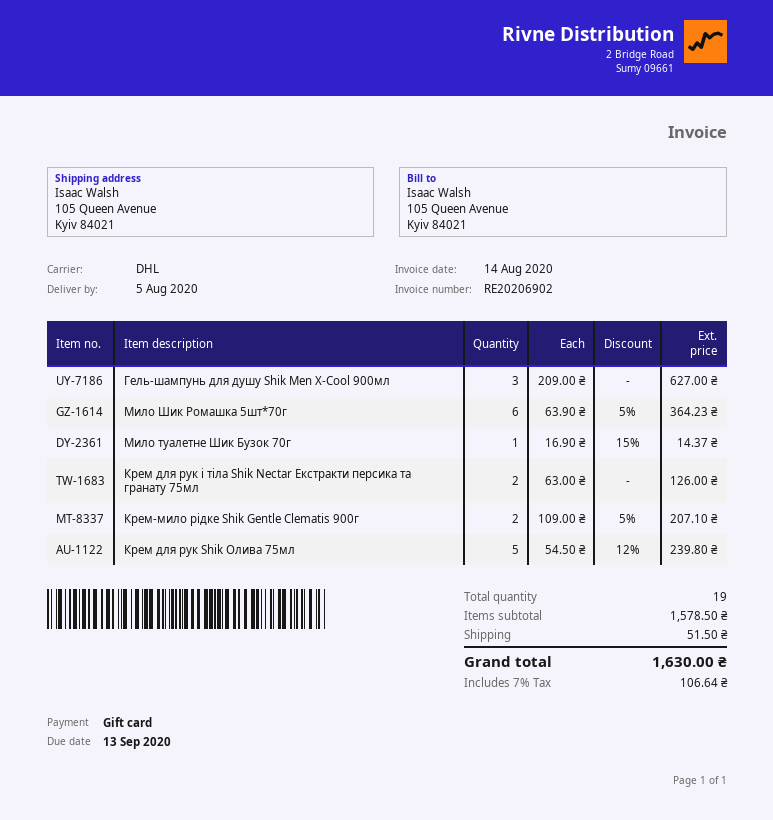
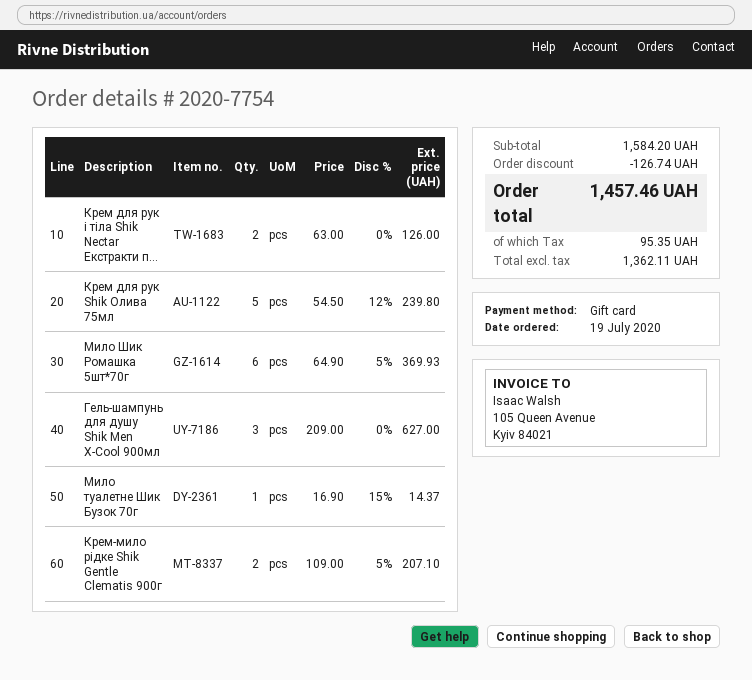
Мило Шик Ромашка 5шт*70г: 6 x 63.90 - 5% = 364.23 -> 6 x 64.90 - 5% = 369.93
subtotal: 1578.50 -> 1584.20
discount: none -> 126.74
shipping: 51.50 -> none
tax: 106.64 -> 95.35
total: 1630.00 -> 1457.46

